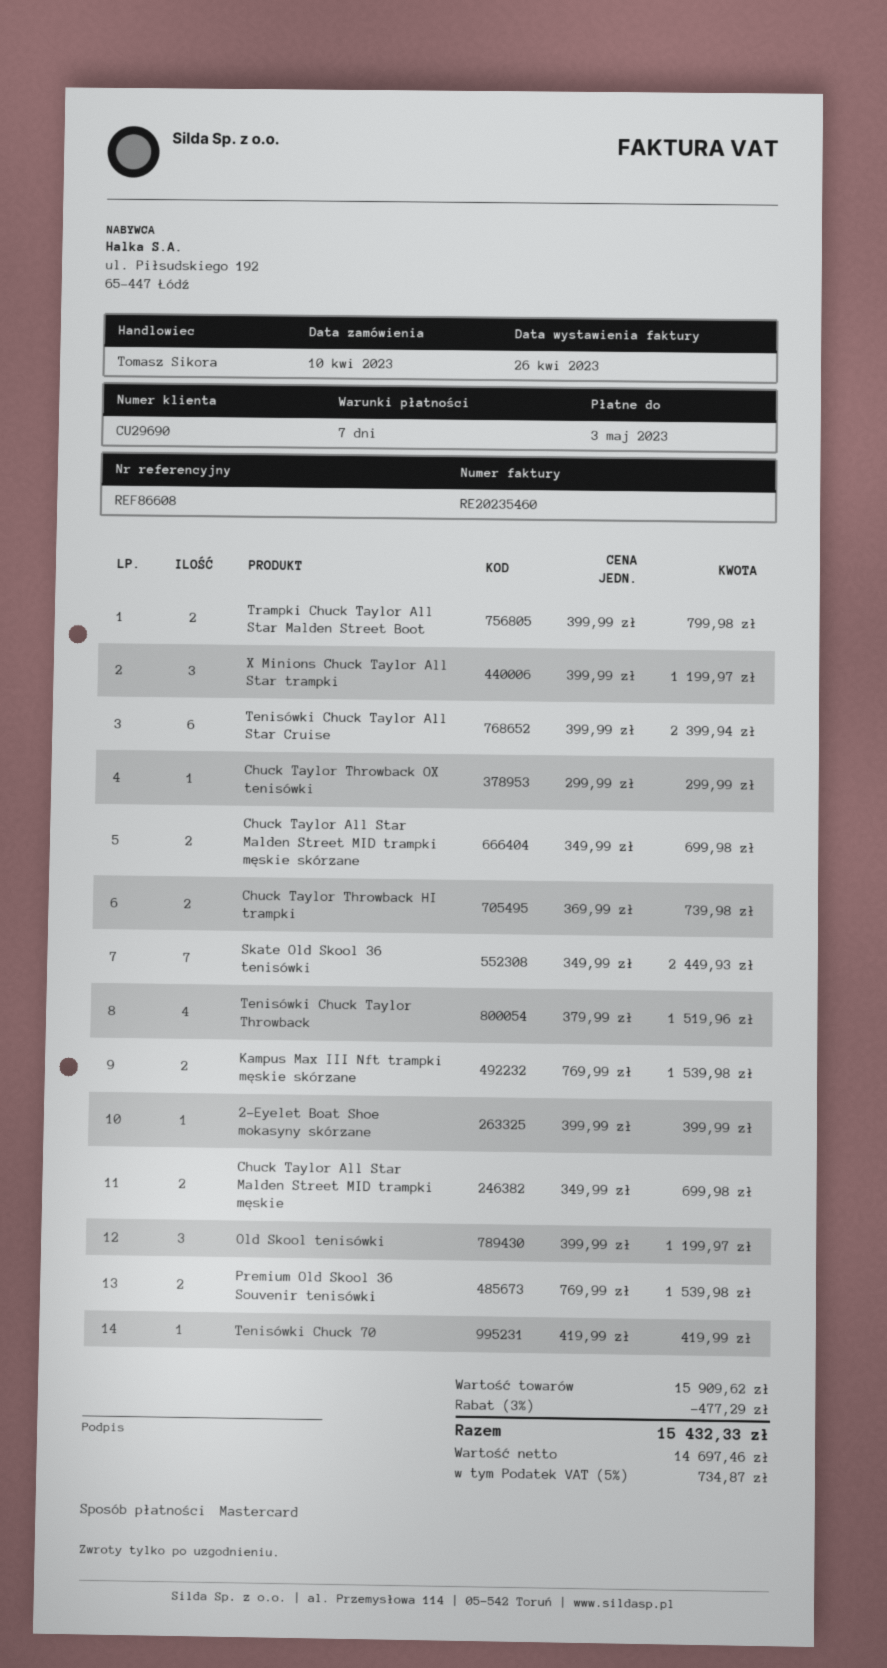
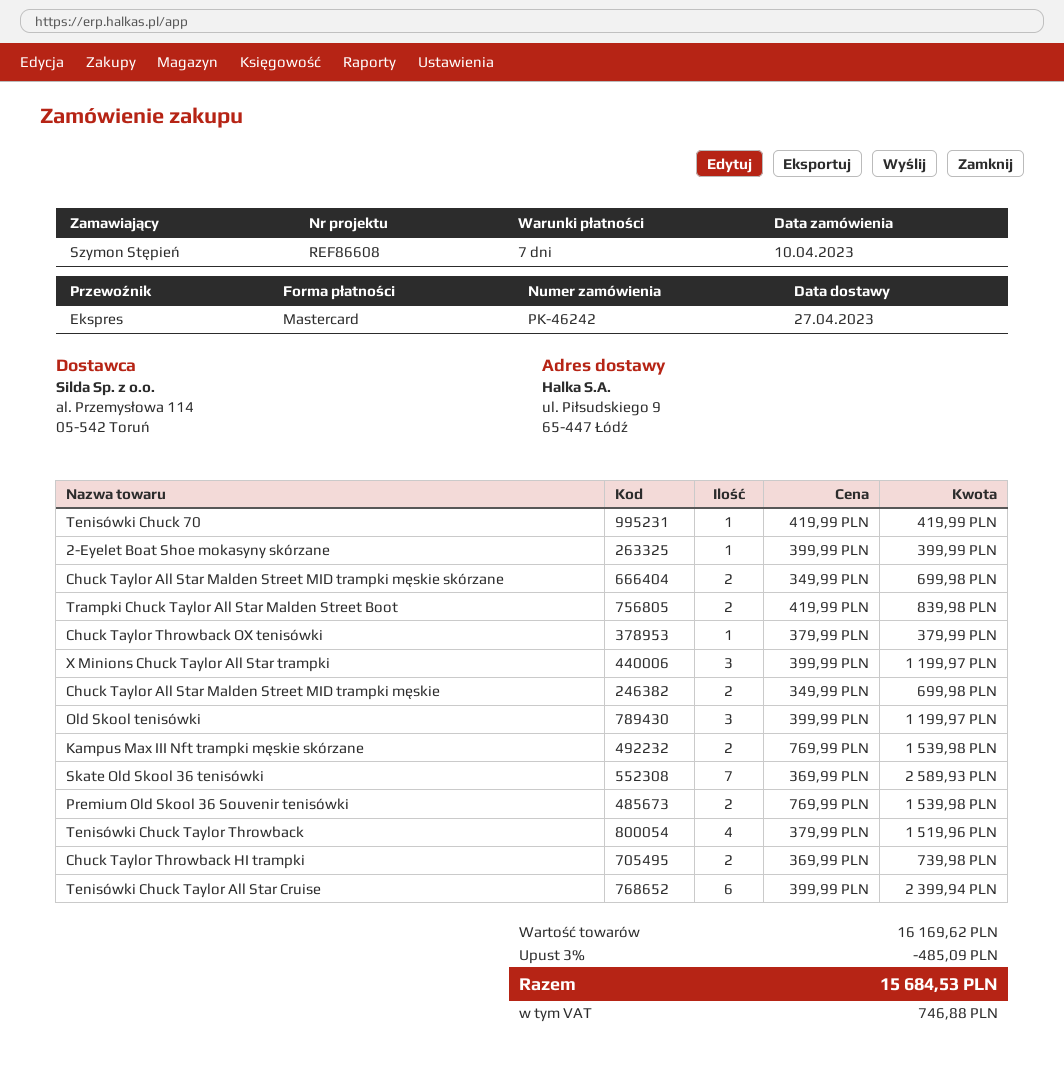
Trampki Chuck Taylor All Star Malden Street Boot: 2 x 399.99 = 799.98 -> 2 x 419.99 = 839.98
Chuck Taylor Throwback OX tenisówki: 1 x 299.99 = 299.99 -> 1 x 379.99 = 379.99
Skate Old Skool 36 tenisówki: 7 x 349.99 = 2449.93 -> 7 x 369.99 = 2589.93
subtotal: 15909.62 -> 16169.62
discount: 3% = 477.29 -> 3% = 485.09
tax: 734.87 -> 746.88
total: 15432.33 -> 15684.53

